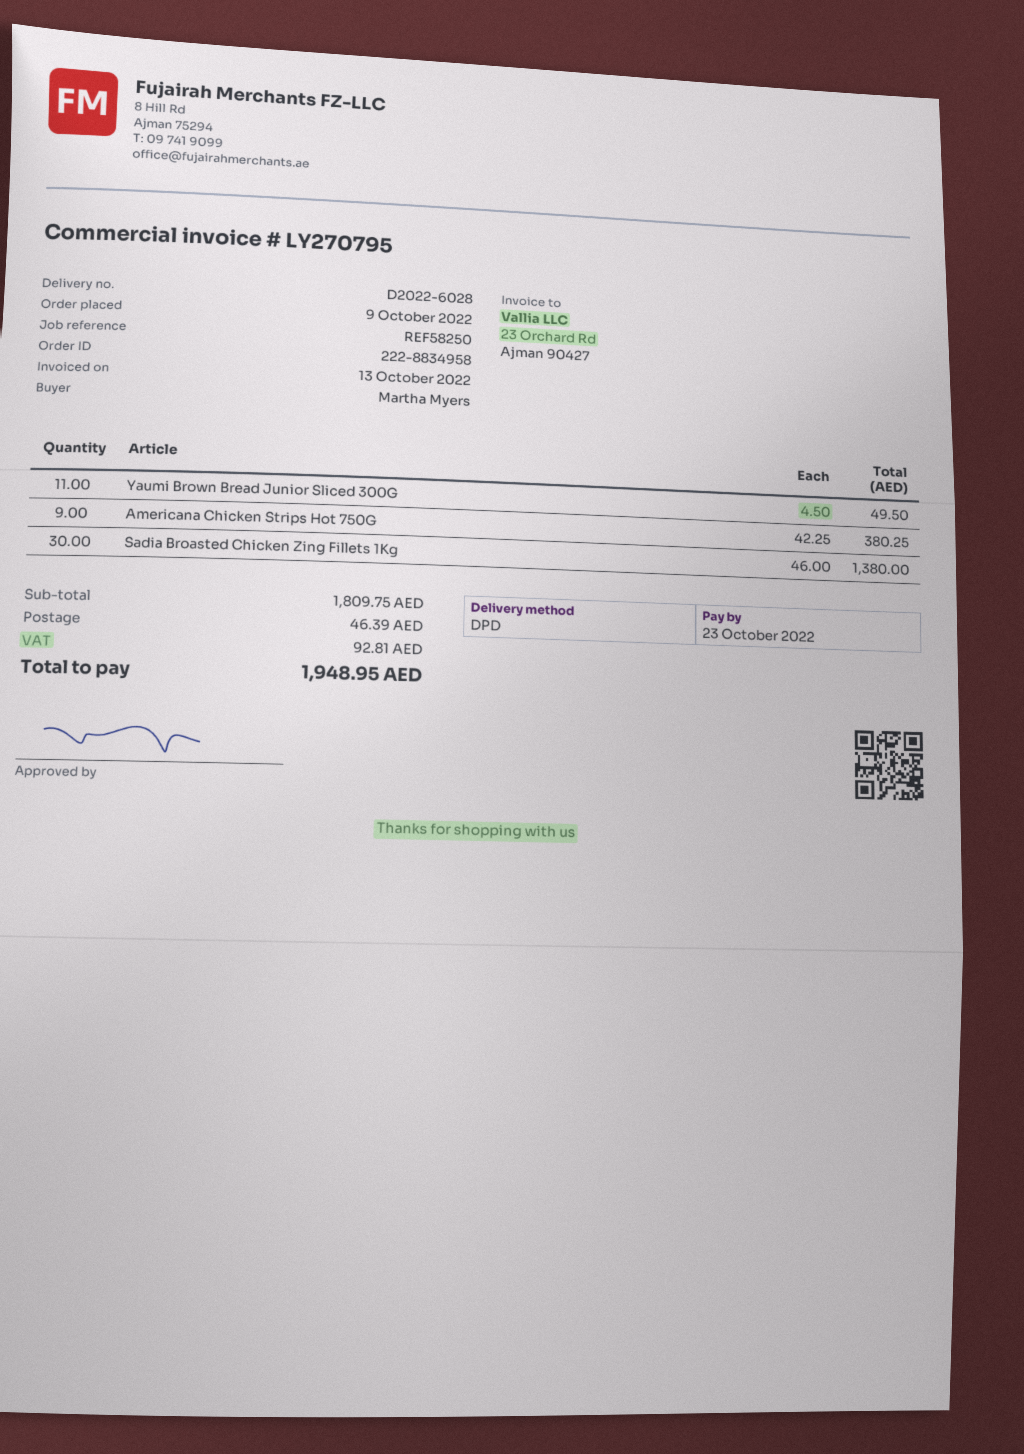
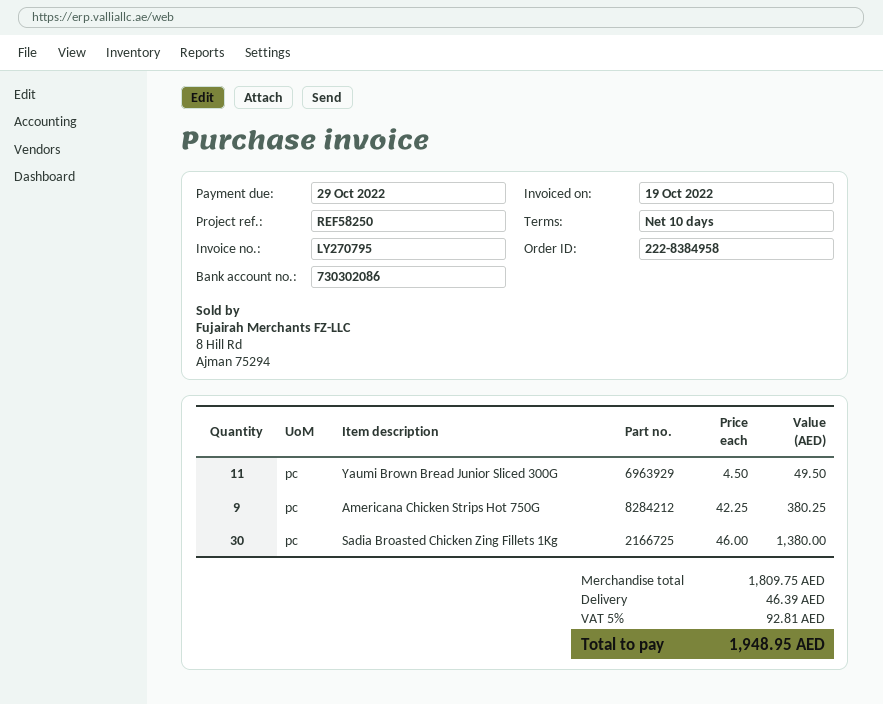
order number: 222-8834958 -> 222-8384958
invoice date: 2022-10-13 -> 2022-10-19
due date: 2022-10-23 -> 2022-10-29

